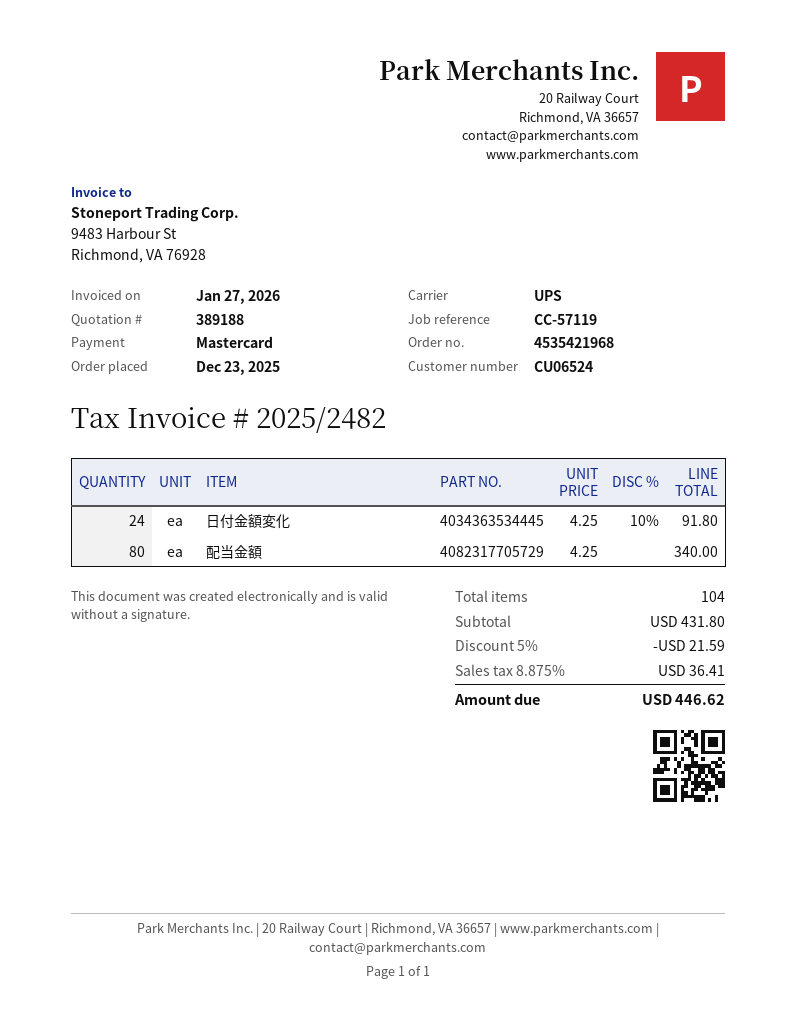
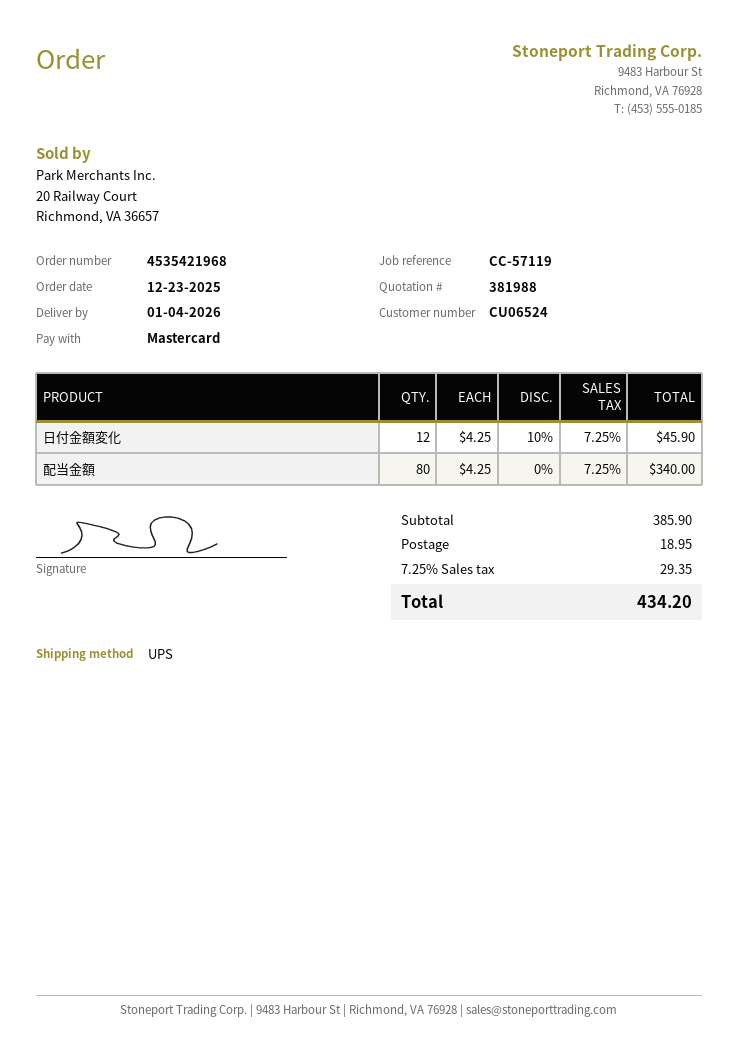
quote number: 389188 -> 381988
日付金額変化: 24 x 4.25 - 10% = 91.80 -> 12 x 4.25 - 10% = 45.90
subtotal: 431.80 -> 385.90
discount: 5% = 21.59 -> none
shipping: none -> 18.95
tax: 8.875% = 36.41 -> 7.25% = 29.35
total: 446.62 -> 434.20

